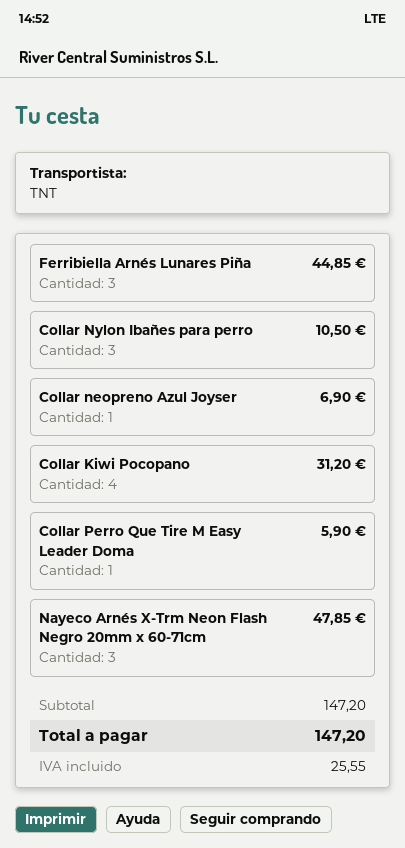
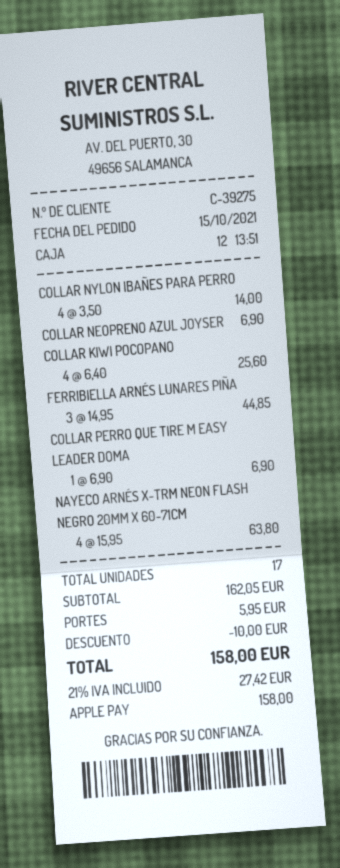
Collar Nylon Ibañes para perro: 3 for 10.50 -> 4 for 14.00
Collar Kiwi Pocopano: 4 for 31.20 -> 4 for 25.60
Collar Perro Que Tire M Easy Leader Doma: 1 for 5.90 -> 1 for 6.90
Nayeco Arnés X-Trm Neon Flash Negro 20mm x 60-71cm: 3 for 47.85 -> 4 for 63.80
subtotal: 147.20 -> 162.05
discount: none -> 10.00
shipping: none -> 5.95
tax: 25.55 -> 27.42
total: 147.20 -> 158.00

